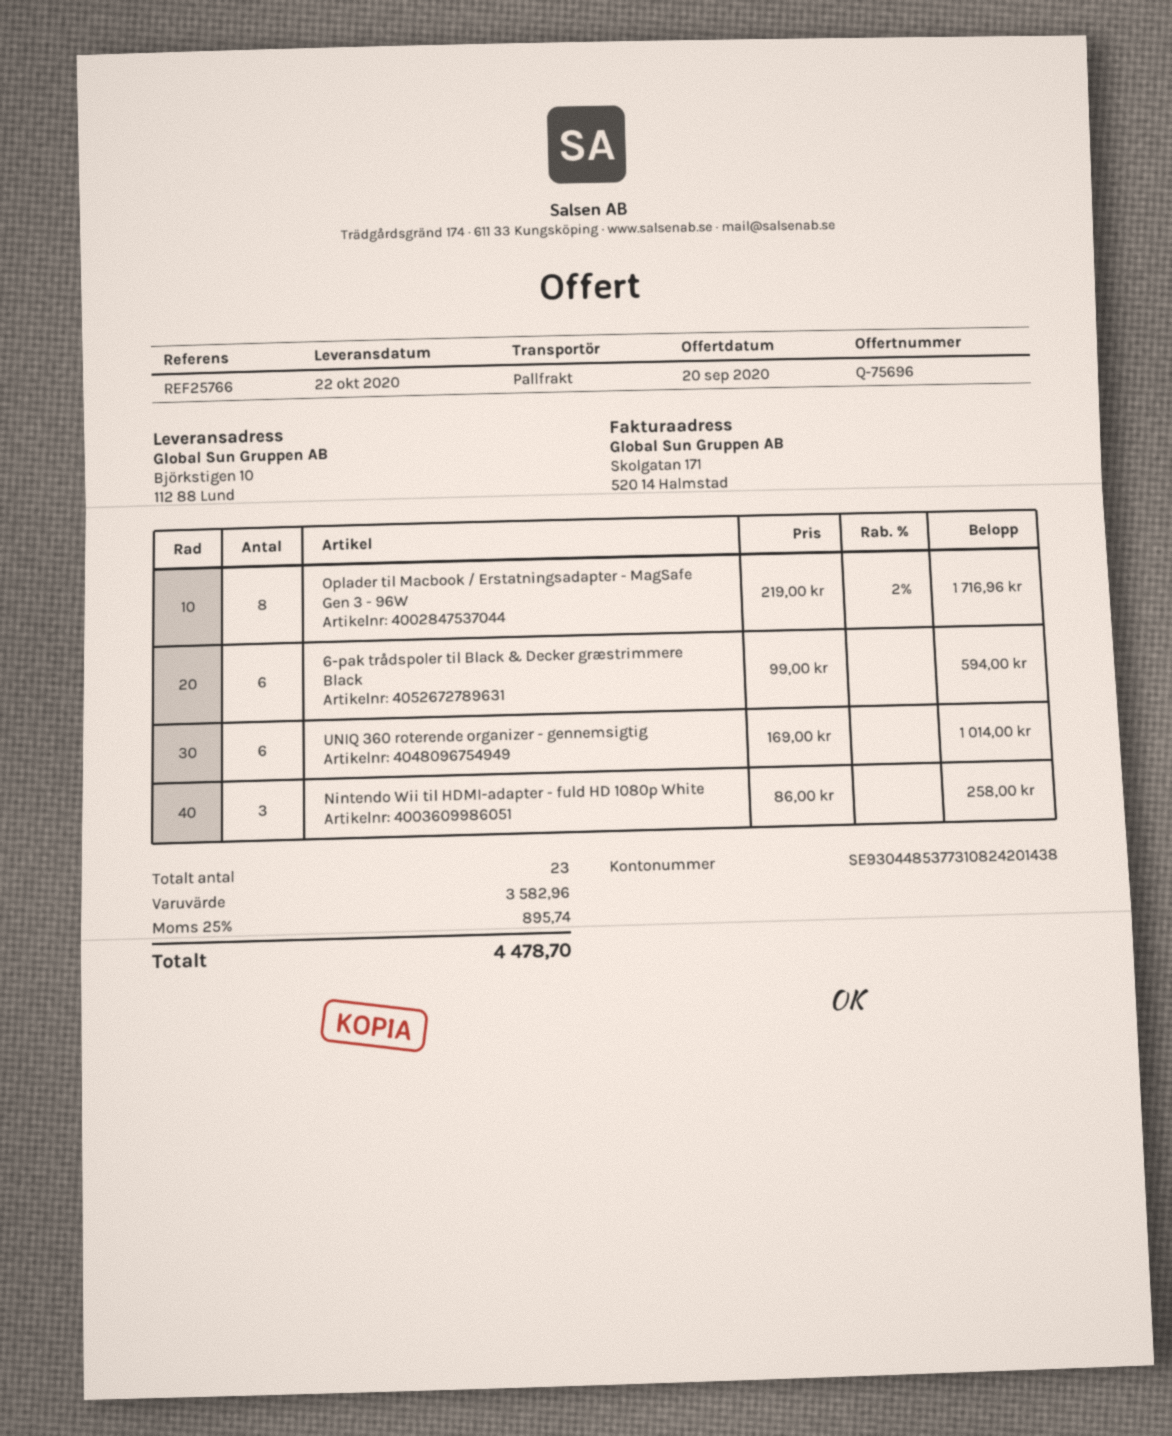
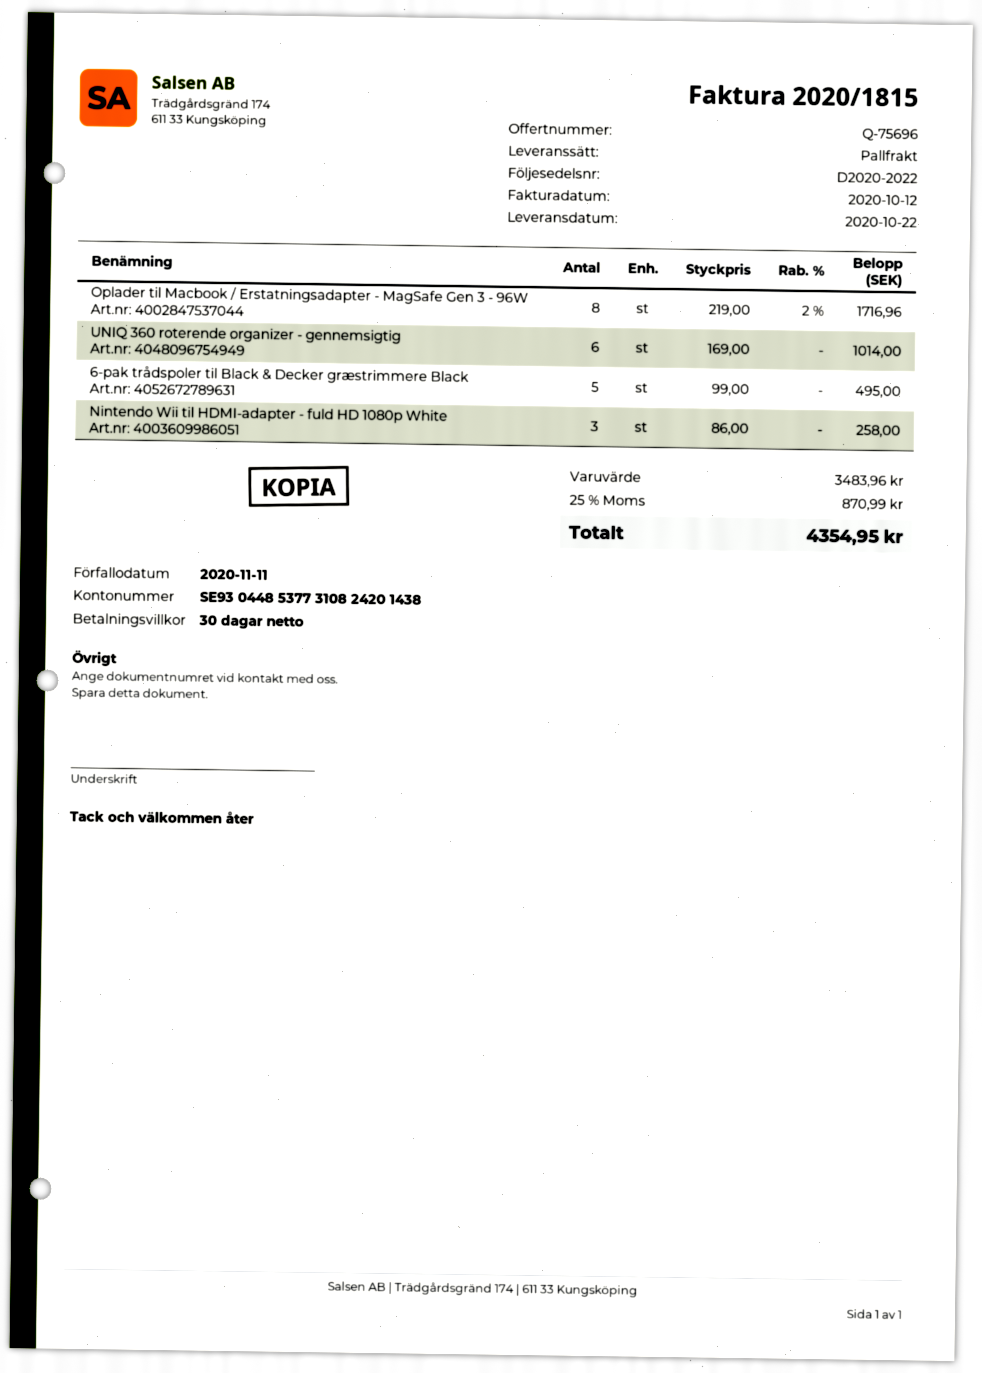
6-pak trådspoler til Black & Decker græstrimmere Black: 6 x 99.00 = 594.00 -> 5 x 99.00 = 495.00
subtotal: 3582.96 -> 3483.96
tax: 25% = 895.74 -> 25% = 870.99
total: 4478.70 -> 4354.95

